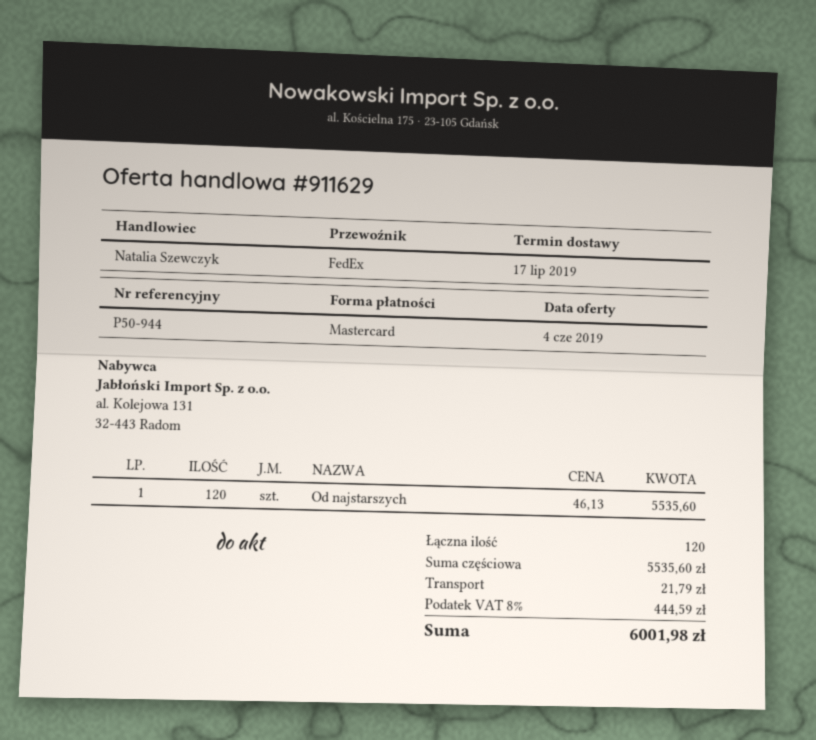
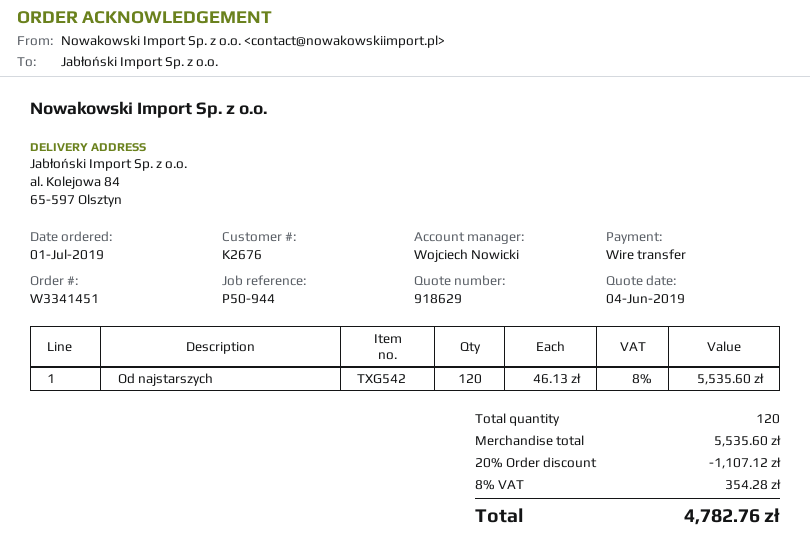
quote number: 911629 -> 918629
sales rep: Natalia Szewczyk -> Wojciech Nowicki
payment method: Mastercard -> bank transfer
discount: none -> 20% = 1107.12
shipping: 21.79 -> none
tax: 8% = 444.59 -> 8% = 354.28
total: 6001.98 -> 4782.76

